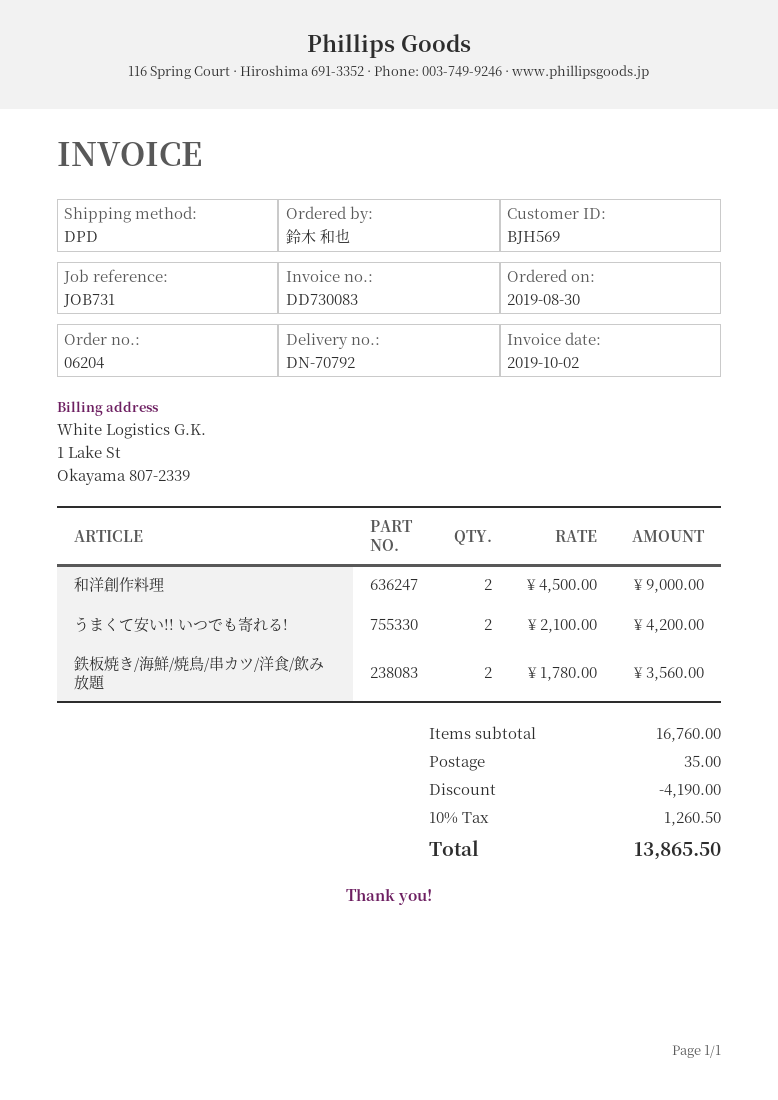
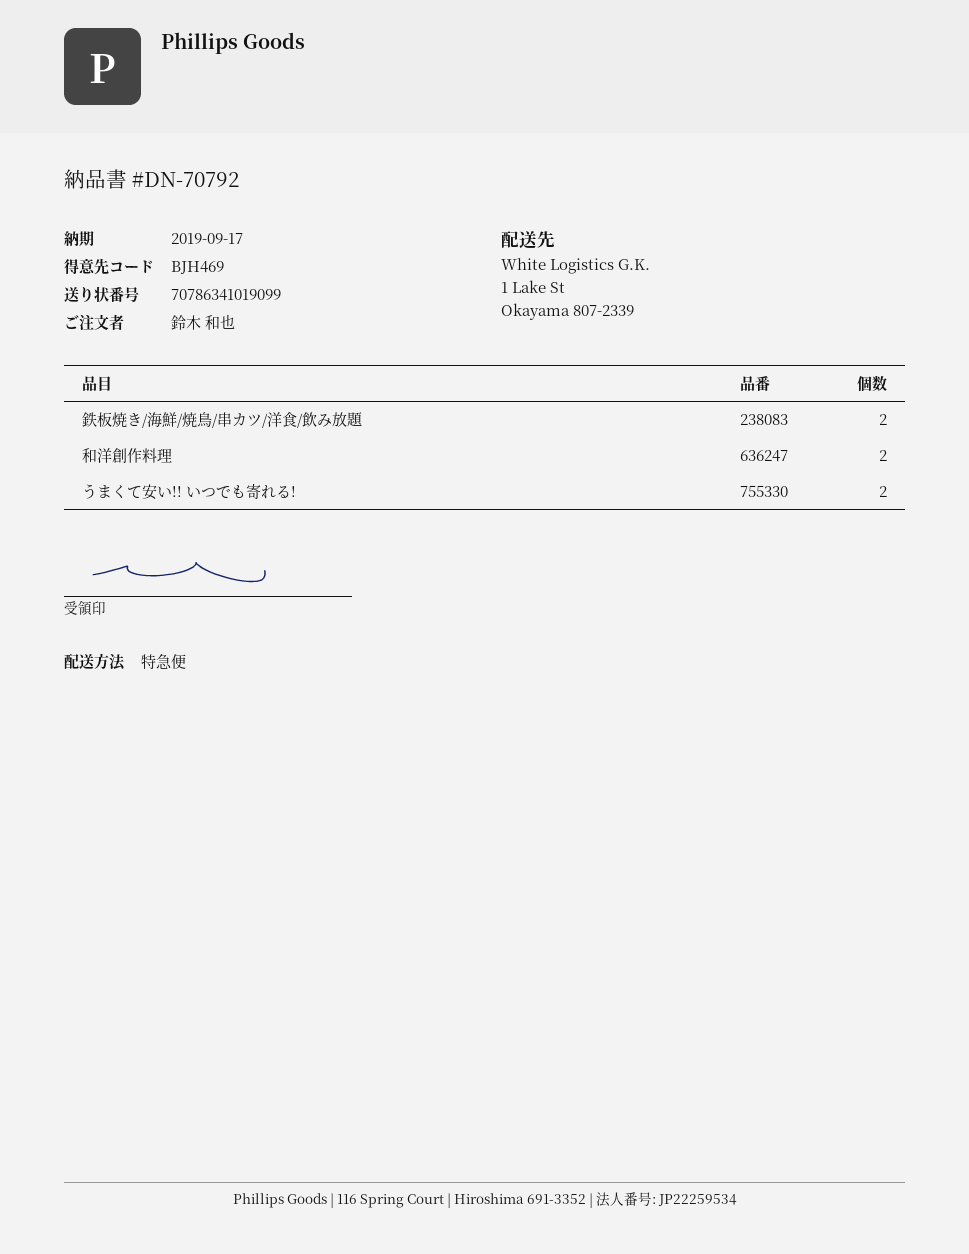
customer number: BJH569 -> BJH469
shipping method: DPD -> express

